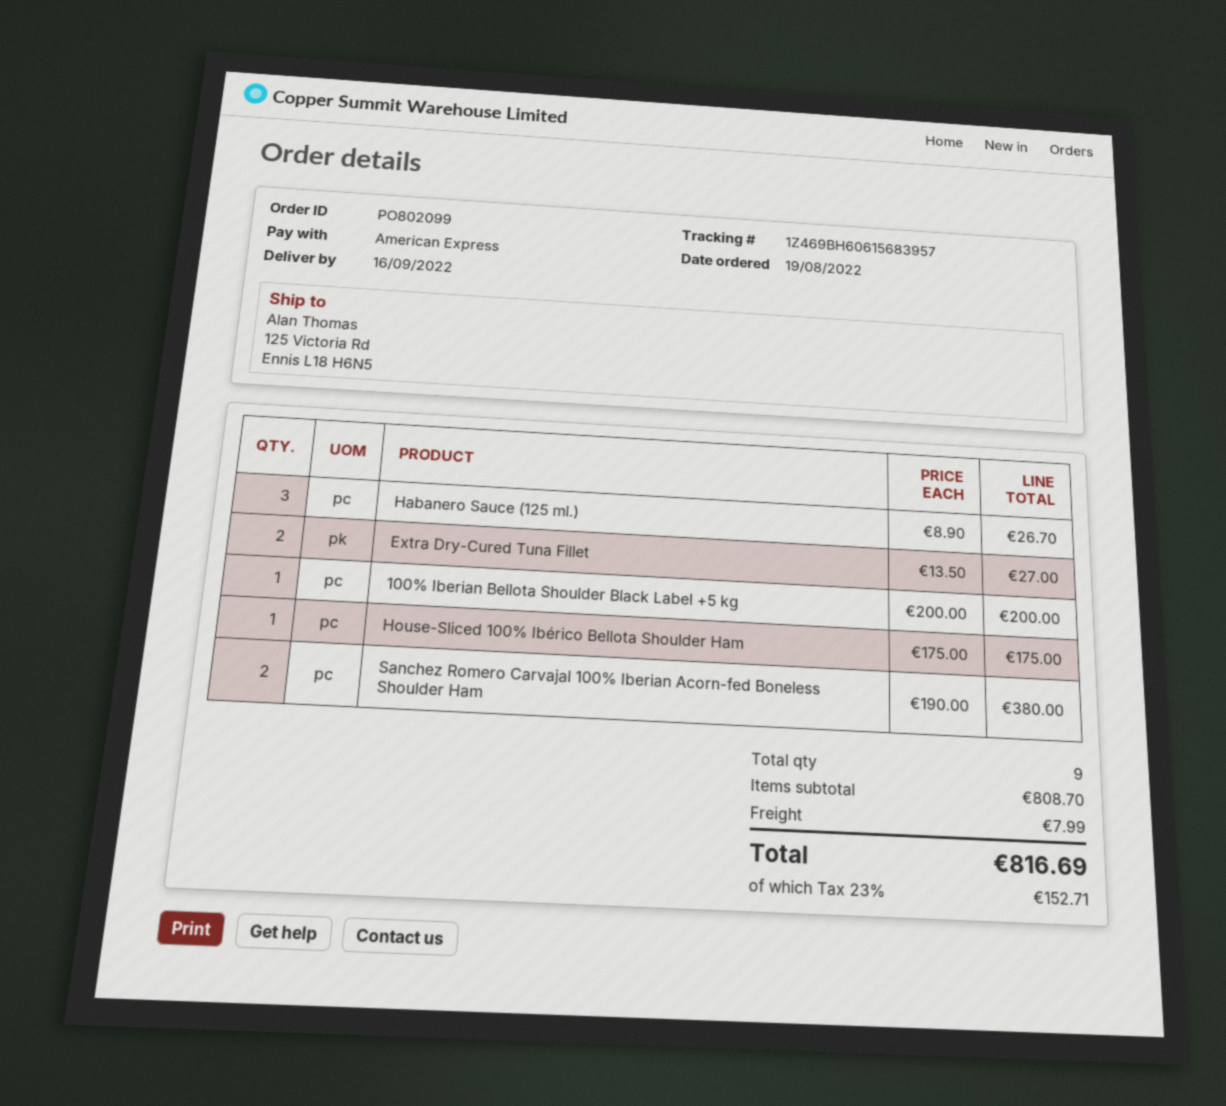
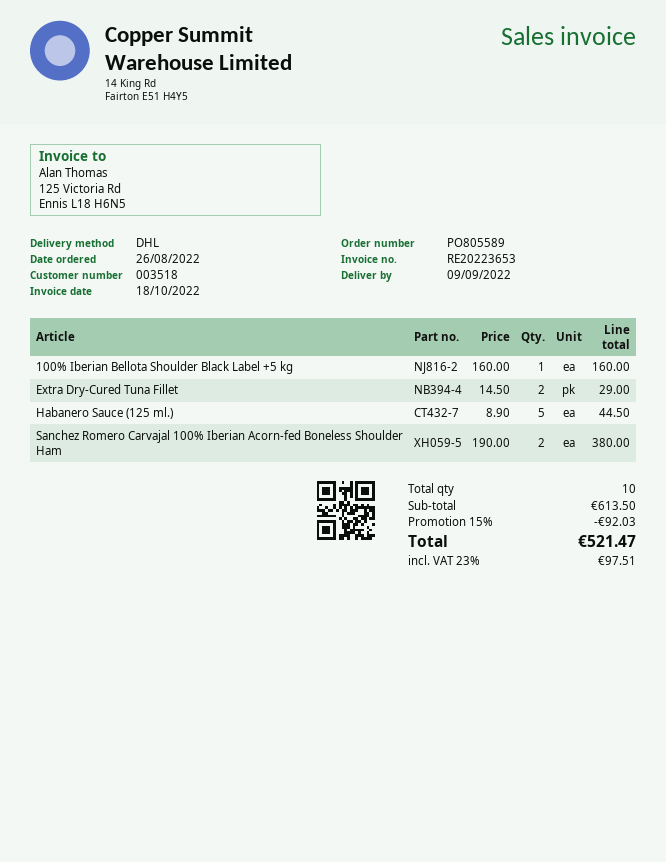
order number: PO802099 -> PO805589
order date: 2022-08-19 -> 2022-08-26
delivery date: 2022-09-16 -> 2022-09-09
Habanero Sauce (125 ml.): 3 x 8.90 = 26.70 -> 5 x 8.90 = 44.50
Extra Dry-Cured Tuna Fillet: 2 x 13.50 = 27.00 -> 2 x 14.50 = 29.00
100% Iberian Bellota Shoulder Black Label +5 kg: 1 x 200.00 = 200.00 -> 1 x 160.00 = 160.00
House-Sliced 100% Ibérico Bellota Shoulder Ham: 1 x 175.00 = 175.00 -> none
total quantity: 9 -> 10
subtotal: 808.70 -> 613.50
discount: none -> 15% = 92.03
shipping: 7.99 -> none
tax: 23% = 152.71 -> 23% = 97.51
total: 816.69 -> 521.47

